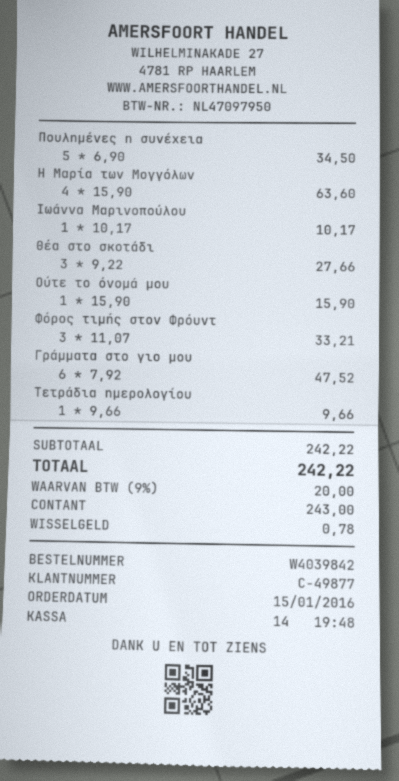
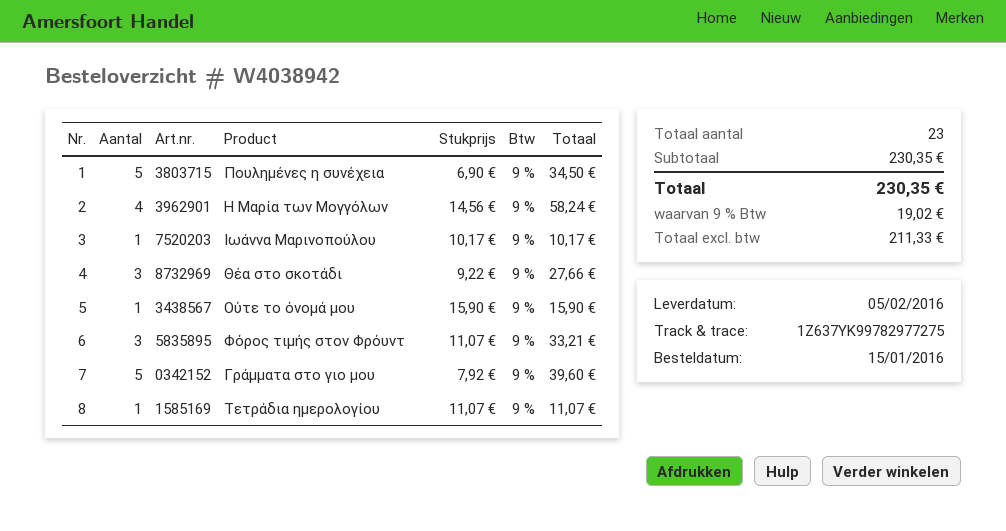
order number: W4039842 -> W4038942
Η Μαρία των Μογγόλων: 4 x 15.90 = 63.60 -> 4 x 14.56 = 58.24
Γράμματα στο γιο μου: 6 x 7.92 = 47.52 -> 5 x 7.92 = 39.60
Τετράδια ημερολογίου: 1 x 9.66 = 9.66 -> 1 x 11.07 = 11.07
subtotal: 242.22 -> 230.35
tax: 9% = 20.00 -> 9% = 19.02
total: 242.22 -> 230.35

